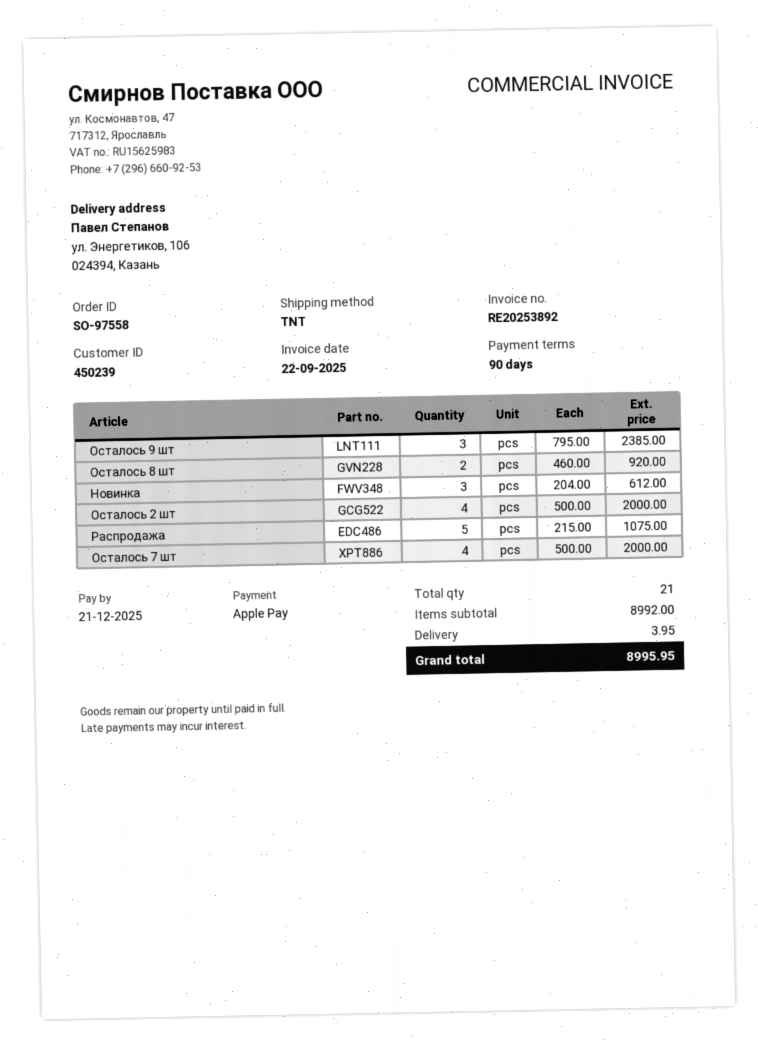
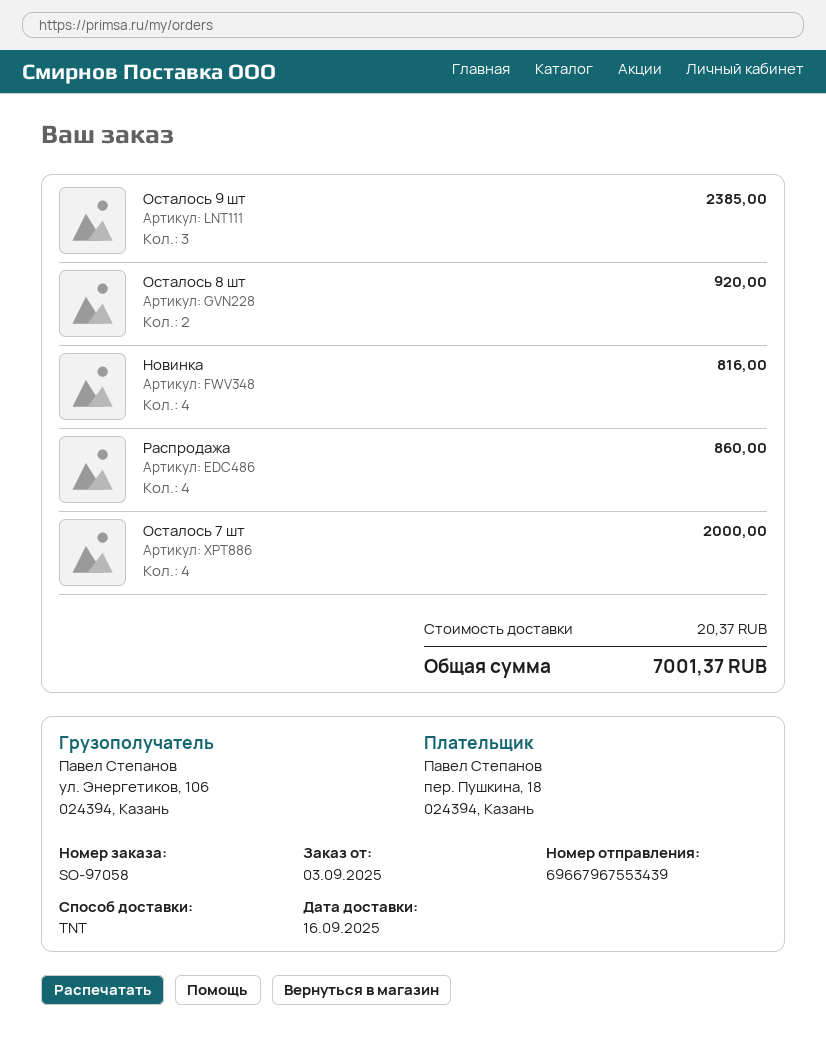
order number: SO-97558 -> SO-97058
Новинка: 3 for 612.00 -> 4 for 816.00
Осталось 2 шт: 4 for 2000.00 -> none
Распродажа: 5 for 1075.00 -> 4 for 860.00
shipping: 3.95 -> 20.37
total: 8995.95 -> 7001.37

